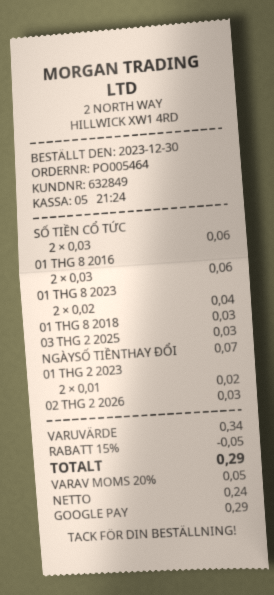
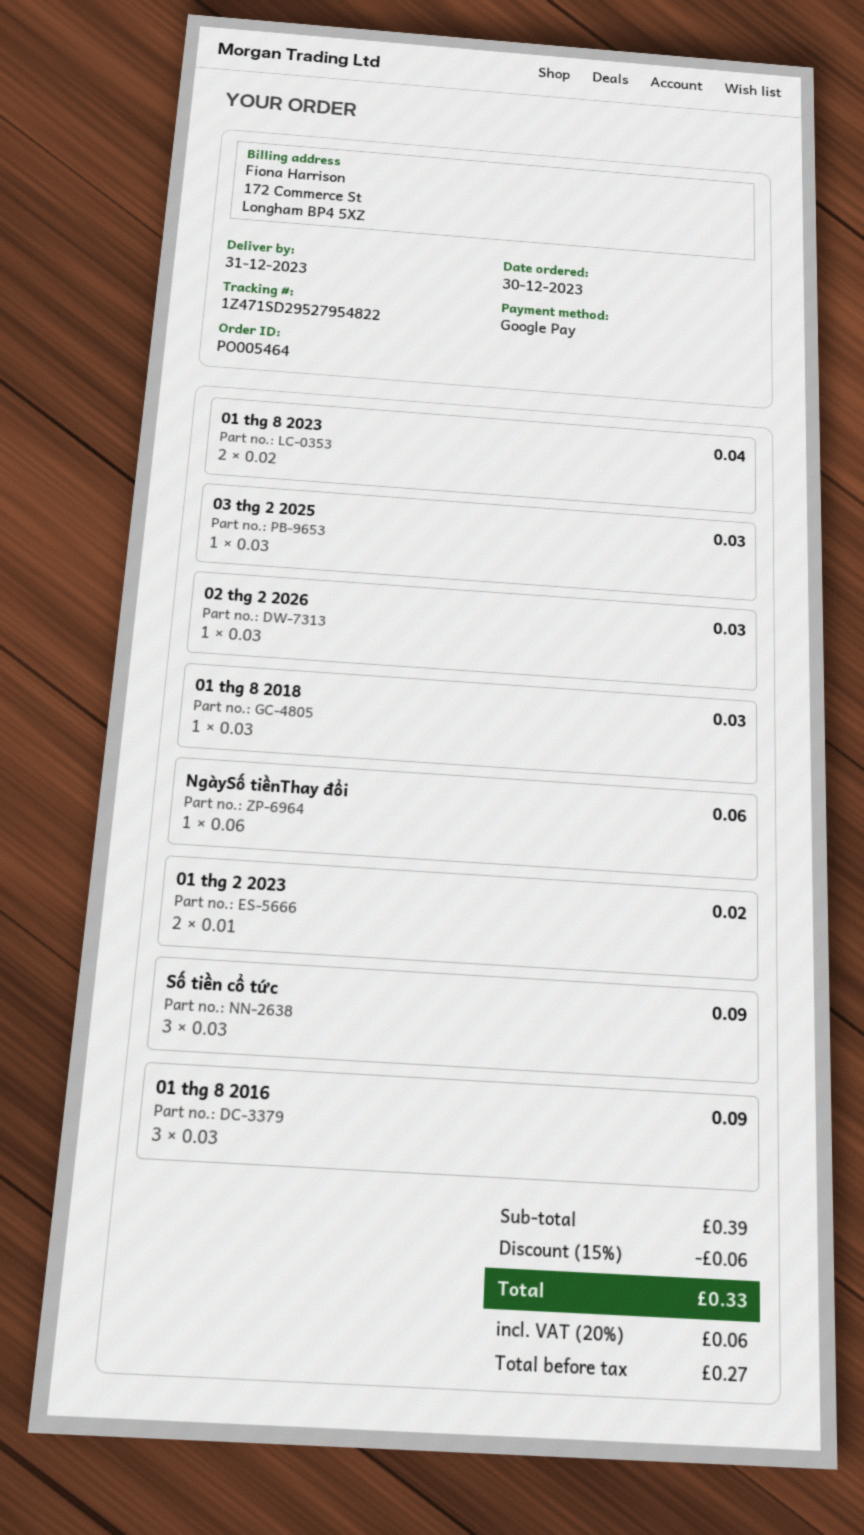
SỐ TIỀN CỔ TỨC: 2 x 0.03 = 0.06 -> 3 x 0.03 = 0.09
01 THG 8 2016: 2 x 0.03 = 0.06 -> 3 x 0.03 = 0.09
NGÀYSỐ TIỀNTHAY ĐỔI: 1 x 0.07 = 0.07 -> 1 x 0.06 = 0.06
subtotal: 0.34 -> 0.39
discount: 15% = 0.05 -> 15% = 0.06
net: 0.24 -> 0.27
tax: 20% = 0.05 -> 20% = 0.06
total: 0.29 -> 0.33

